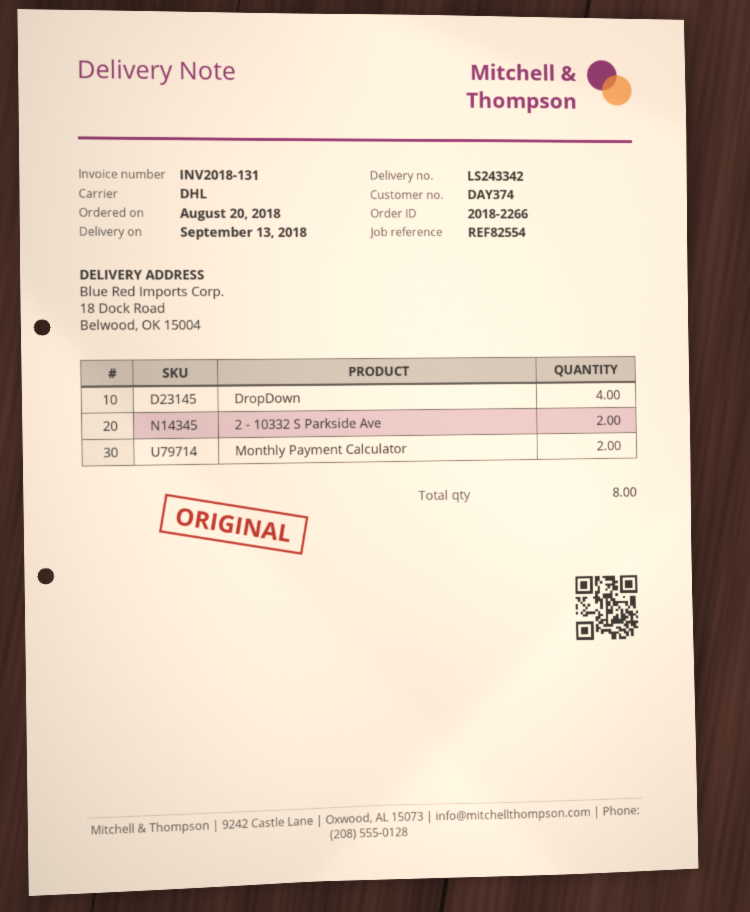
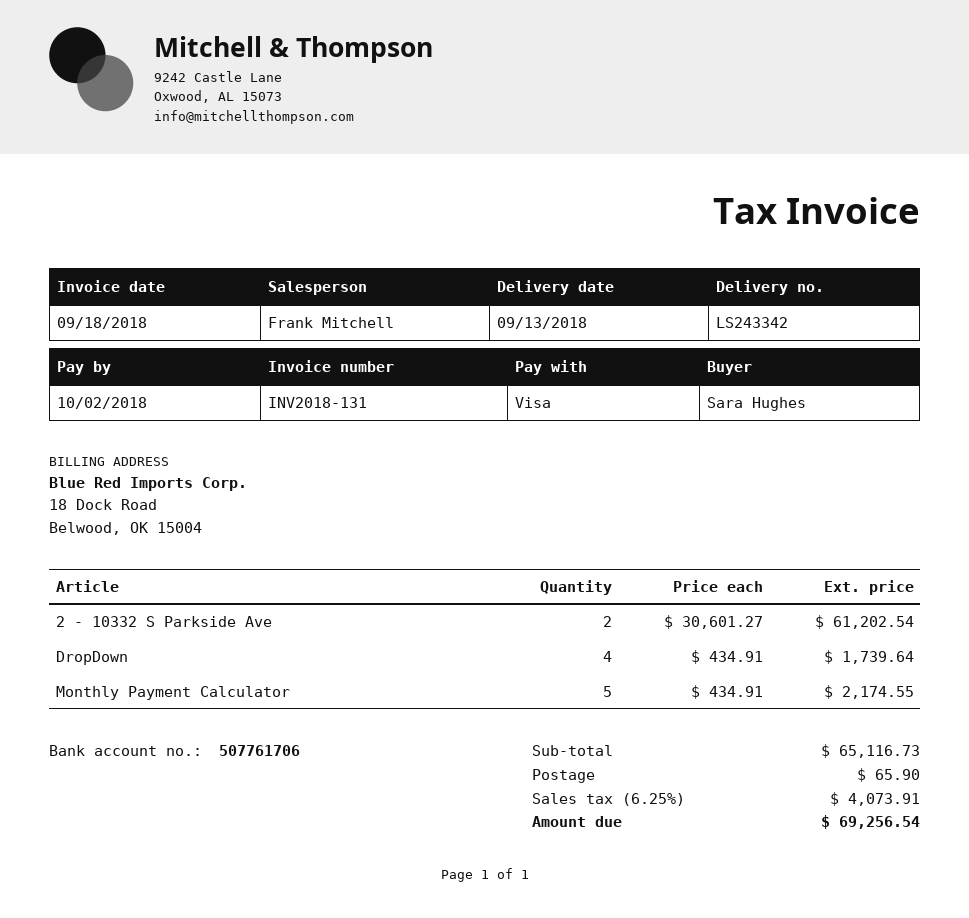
Monthly Payment Calculator: 2 -> 5

